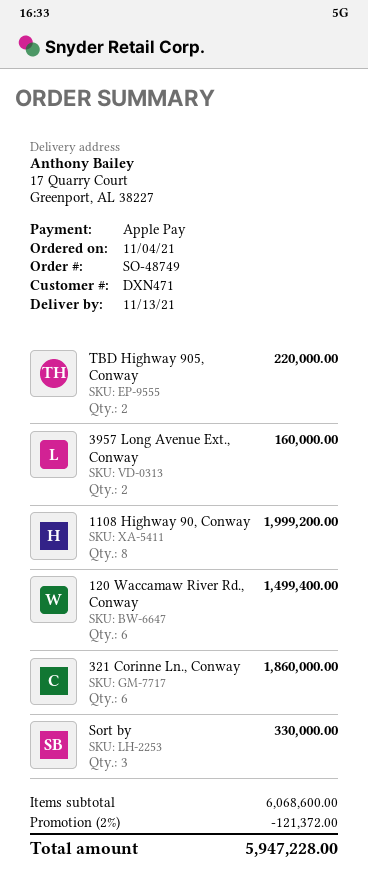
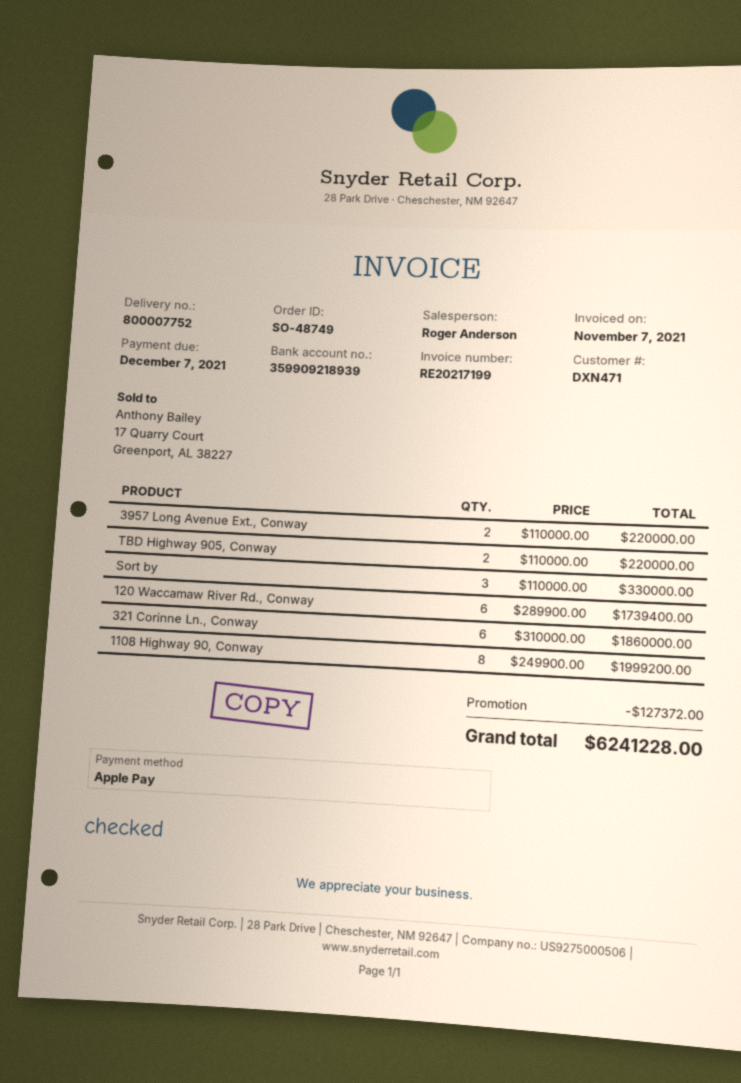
3957 Long Avenue Ext., Conway: 2 for 160000.00 -> 2 for 220000.00
120 Waccamaw River Rd., Conway: 6 for 1499400.00 -> 6 for 1739400.00
discount: 121372.00 -> 127372.00
total: 5947228.00 -> 6241228.00

